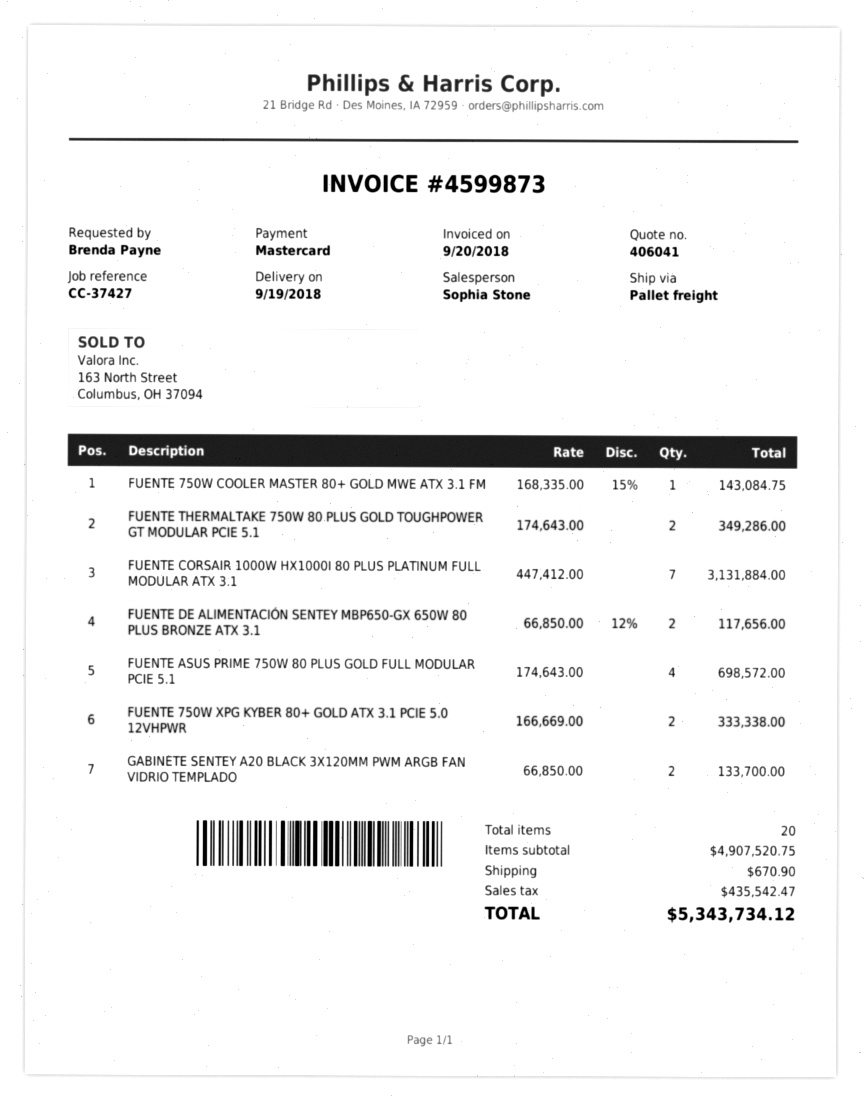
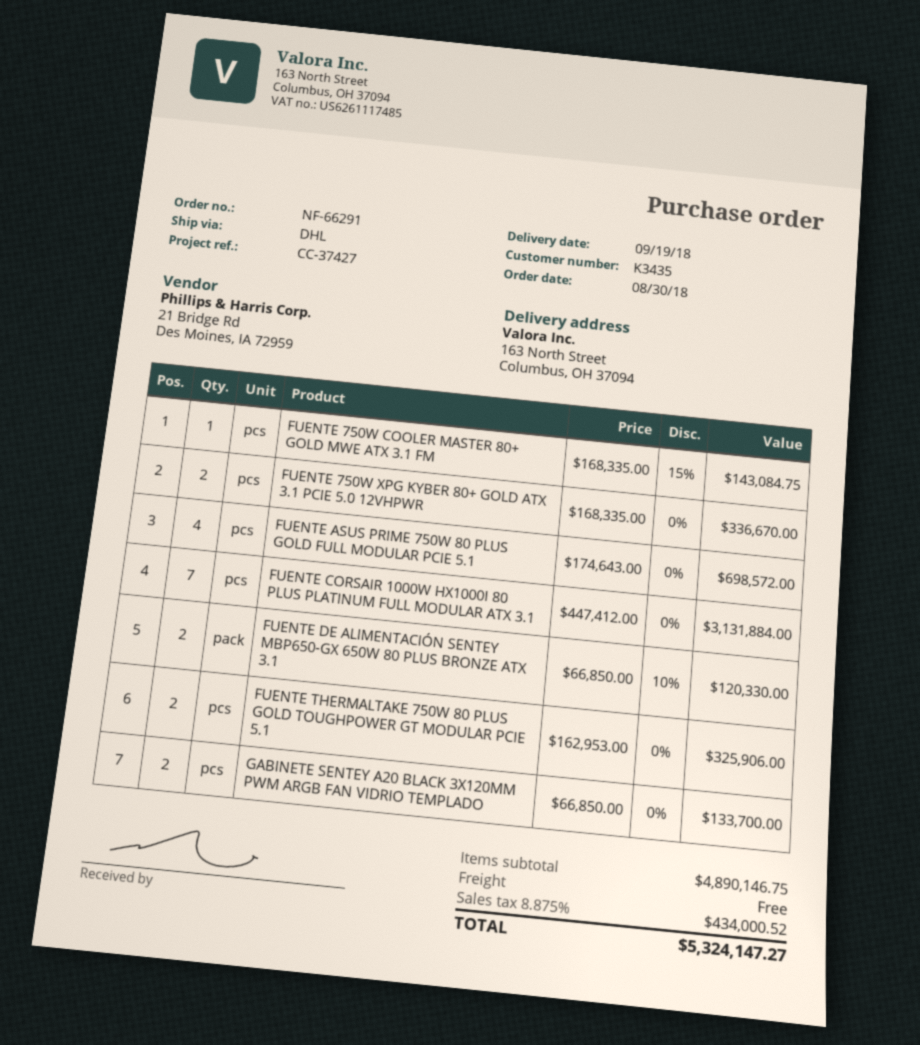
shipping method: pallet freight -> DHL
FUENTE THERMALTAKE 750W 80 PLUS GOLD TOUGHPOWER GT MODULAR PCIE 5.1: 2 x 174643.00 = 349286.00 -> 2 x 162953.00 = 325906.00
FUENTE DE ALIMENTACIÓN SENTEY MBP650-GX 650W 80 PLUS BRONZE ATX 3.1: 2 x 66850.00 - 12% = 117656.00 -> 2 x 66850.00 - 10% = 120330.00
FUENTE 750W XPG KYBER 80+ GOLD ATX 3.1 PCIE 5.0 12VHPWR: 2 x 166669.00 = 333338.00 -> 2 x 168335.00 = 336670.00
subtotal: 4907520.75 -> 4890146.75
shipping: 670.90 -> 0.00
tax: 435542.47 -> 434000.52
total: 5343734.12 -> 5324147.27

